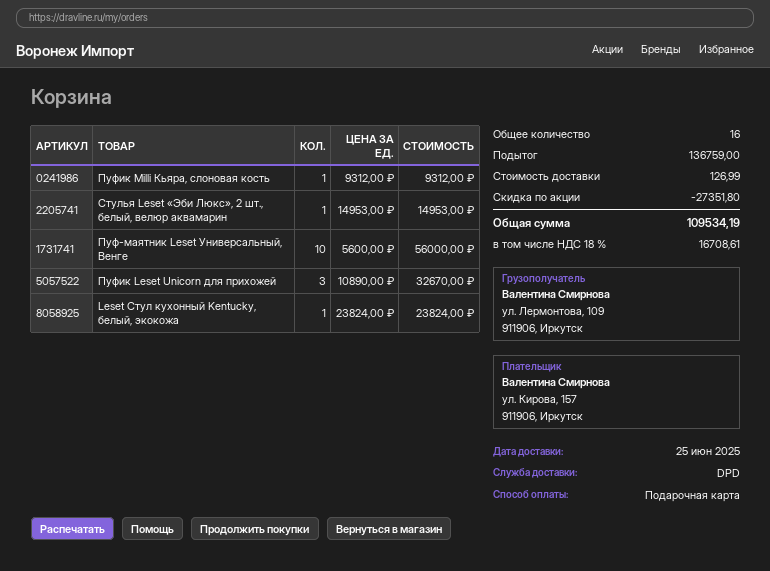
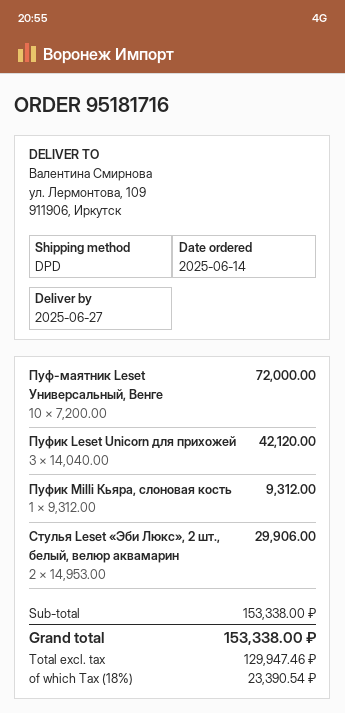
delivery date: 2025-06-25 -> 2025-06-27
Стулья Leset «Эби Люкс», 2 шт., белый, велюр аквамарин: 1 x 14953.00 = 14953.00 -> 2 x 14953.00 = 29906.00
Пуф-маятник Leset Универсальный, Венге: 10 x 5600.00 = 56000.00 -> 10 x 7200.00 = 72000.00
Пуфик Leset Unicorn для прихожей: 3 x 10890.00 = 32670.00 -> 3 x 14040.00 = 42120.00
Leset Стул кухонный Kentucky, белый, экокожа: 1 x 23824.00 = 23824.00 -> none
subtotal: 136759.00 -> 153338.00
discount: 27351.80 -> none
shipping: 126.99 -> none
tax: 18% = 16708.61 -> 18% = 23390.54
total: 109534.19 -> 153338.00

